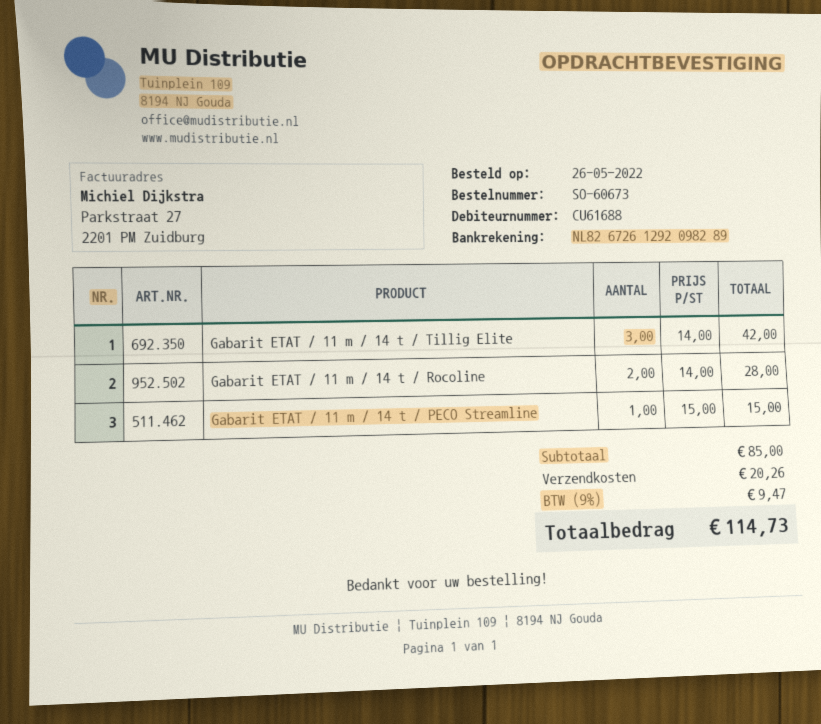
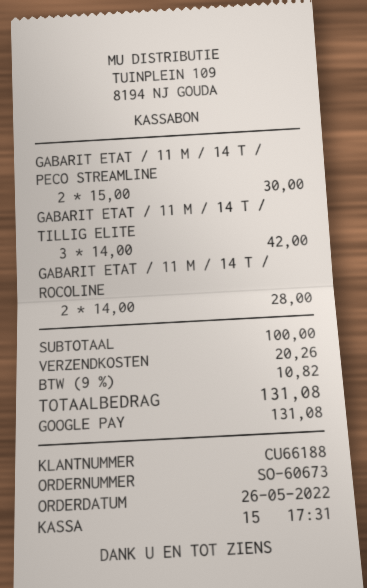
customer number: CU61688 -> CU66188
Gabarit ETAT / 11 m / 14 t / PECO Streamline: 1 x 15.00 = 15.00 -> 2 x 15.00 = 30.00
subtotal: 85.00 -> 100.00
tax: 9% = 9.47 -> 9% = 10.82
total: 114.73 -> 131.08

